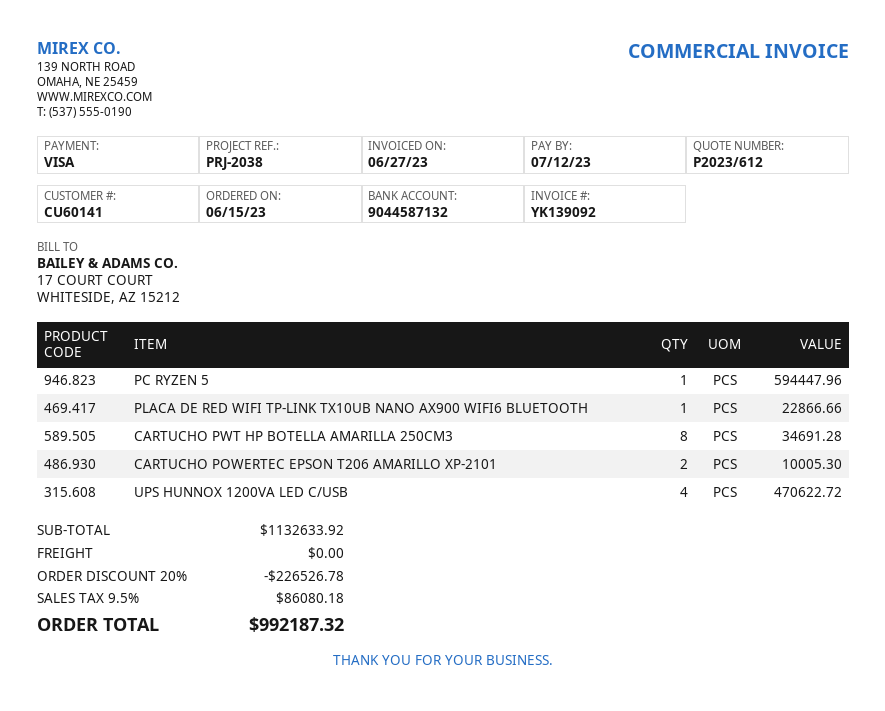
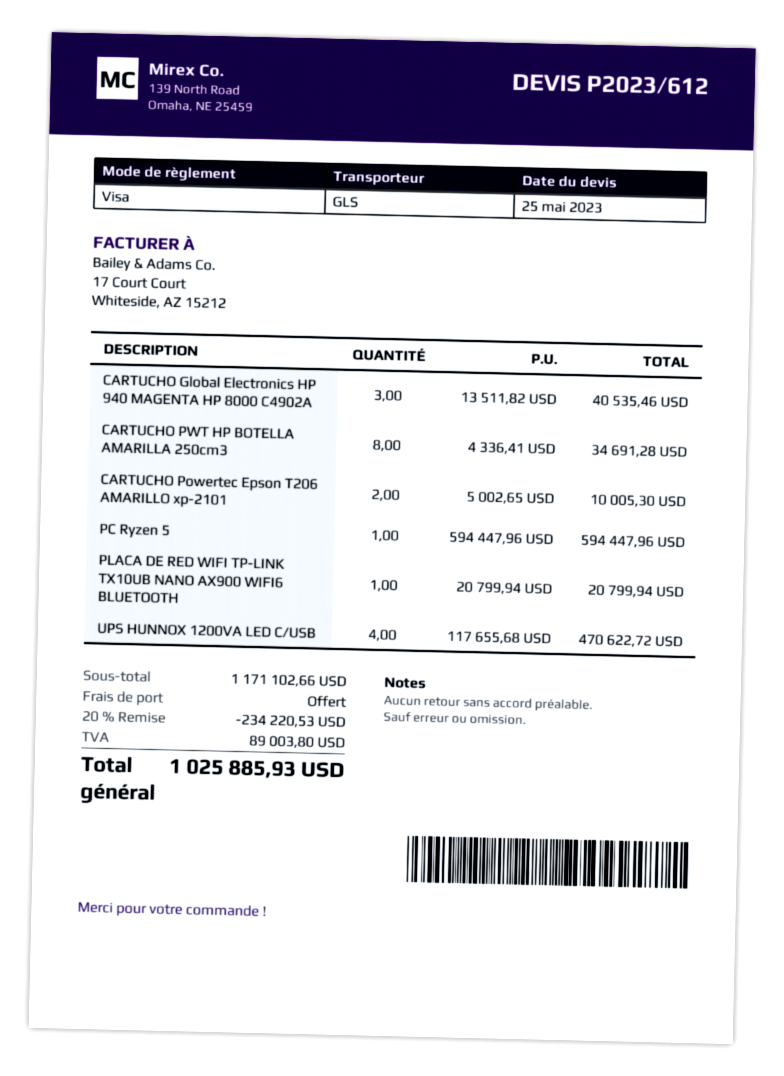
PLACA DE RED WIFI TP-LINK TX10UB NANO AX900 WIFI6 BLUETOOTH: 1 for 22866.66 -> 1 for 20799.94
CARTUCHO Global Electronics HP 940 MAGENTA HP 8000 C4902A: none -> 3 for 40535.46
subtotal: 1132633.92 -> 1171102.66
discount: 20% = 226526.78 -> 20% = 234220.53
tax: 86080.18 -> 89003.80
total: 992187.32 -> 1025885.93

